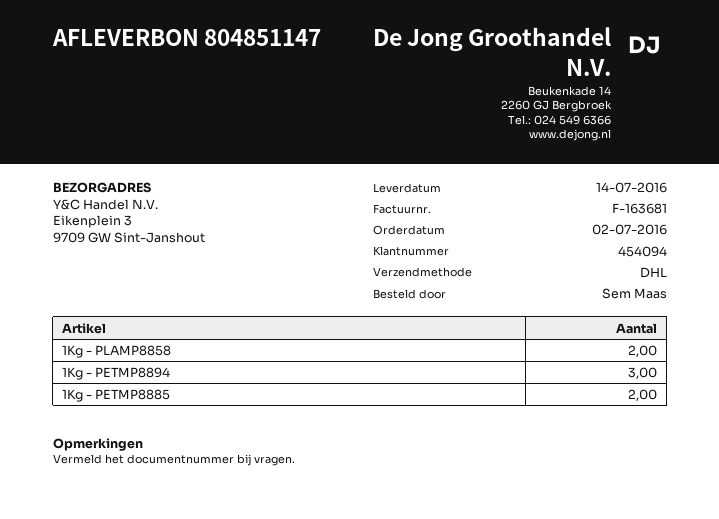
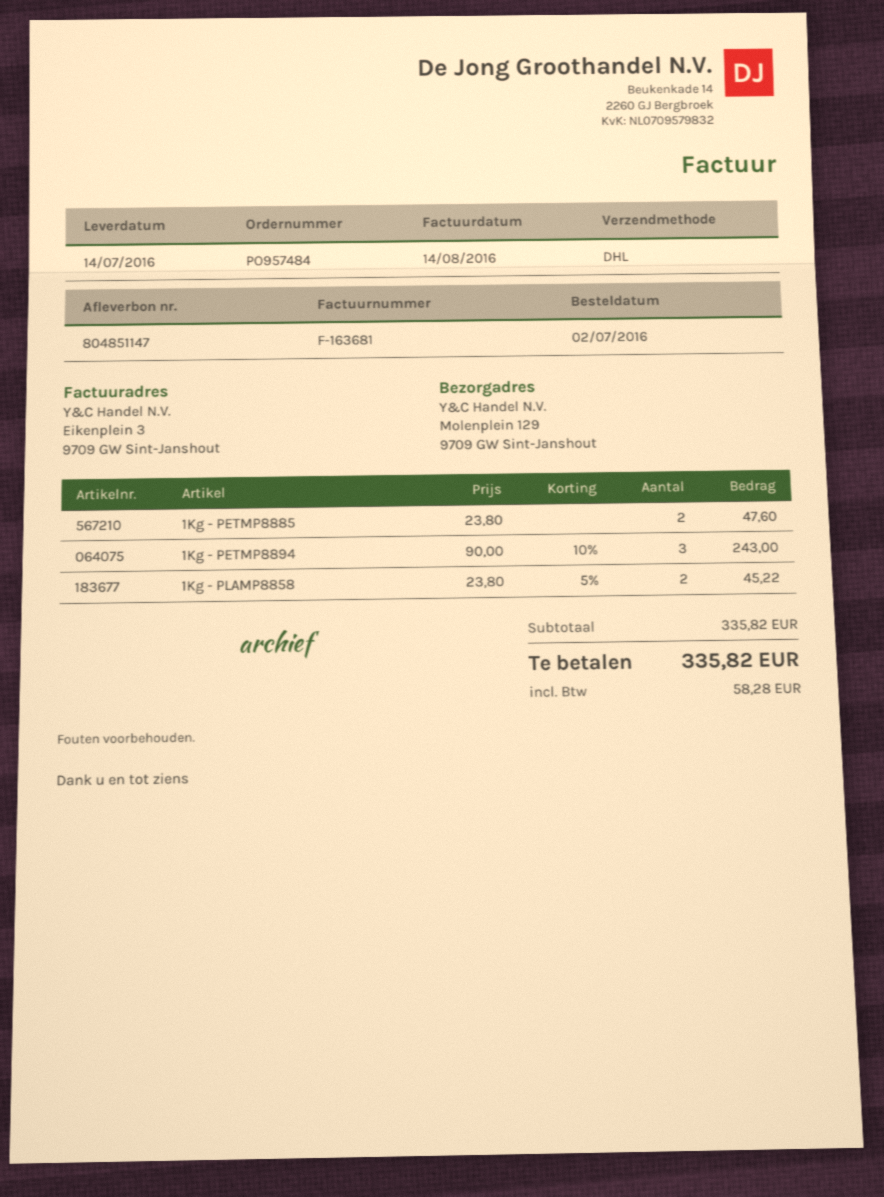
ship to: Eikenplein 3, 9709 GW Sint-Janshout -> Molenplein 129, 9709 GW Sint-Janshout

